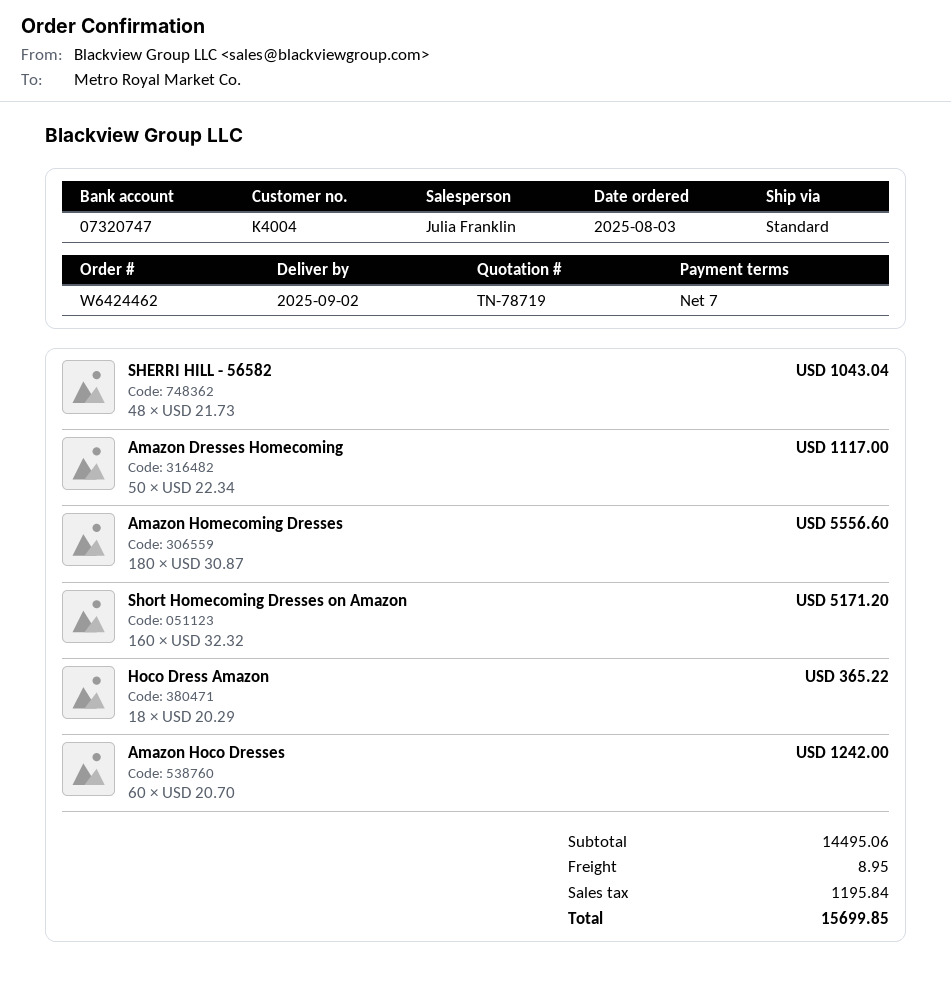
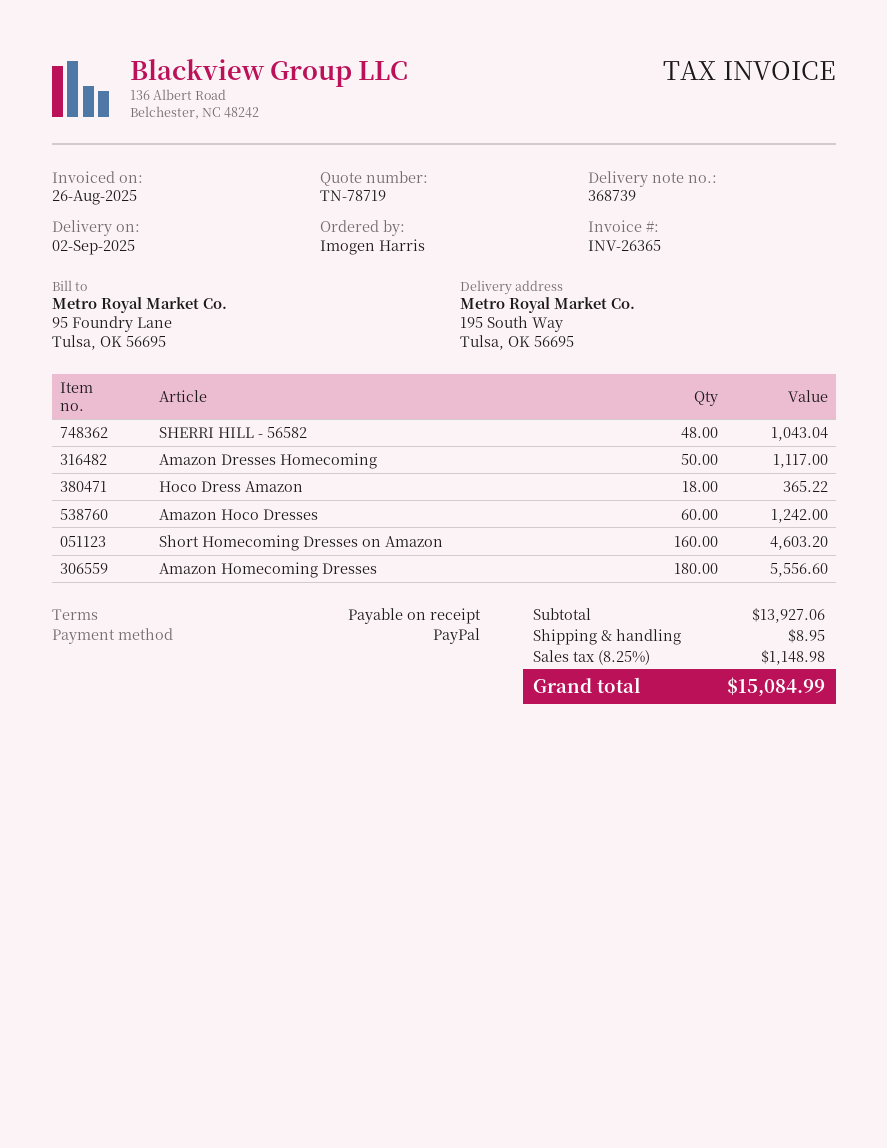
payment terms: 7 days -> on receipt
Short Homecoming Dresses on Amazon: 160 for 5171.20 -> 160 for 4603.20
subtotal: 14495.06 -> 13927.06
tax: 1195.84 -> 1148.98
total: 15699.85 -> 15084.99

